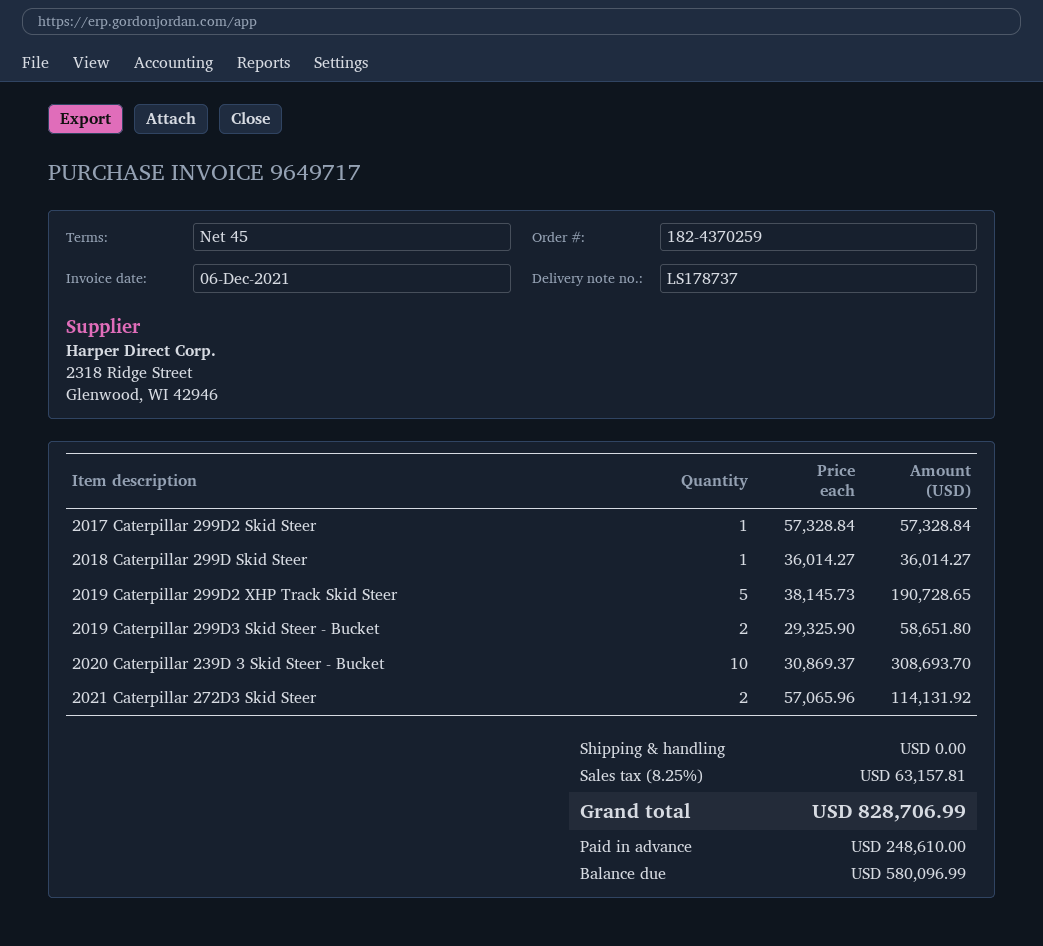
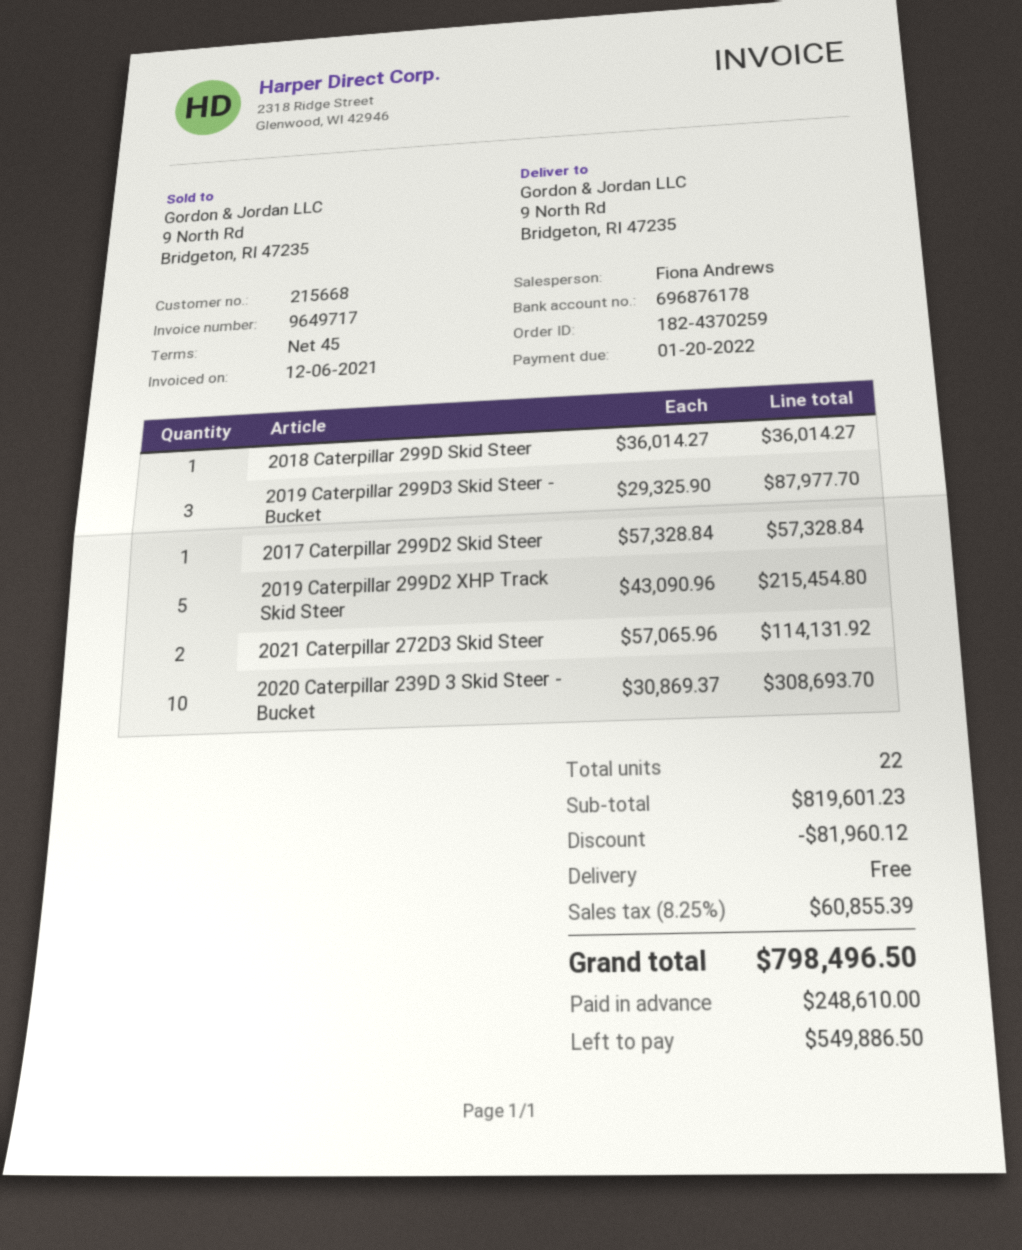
2019 Caterpillar 299D2 XHP Track Skid Steer: 5 x 38145.73 = 190728.65 -> 5 x 43090.96 = 215454.80
2019 Caterpillar 299D3 Skid Steer - Bucket: 2 x 29325.90 = 58651.80 -> 3 x 29325.90 = 87977.70
discount: none -> 81960.12
tax: 8.25% = 63157.81 -> 8.25% = 60855.39
total: 828706.99 -> 798496.50
balance: 580096.99 -> 549886.50

